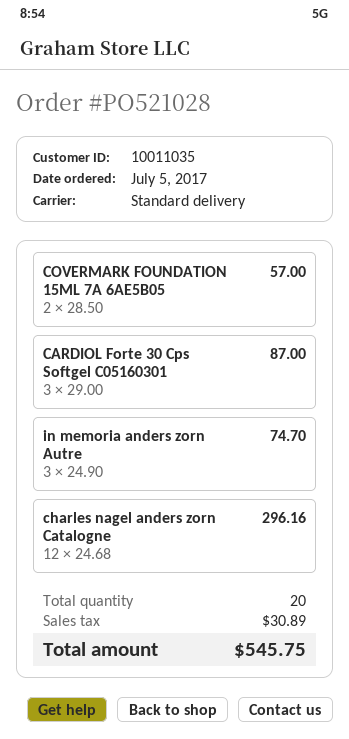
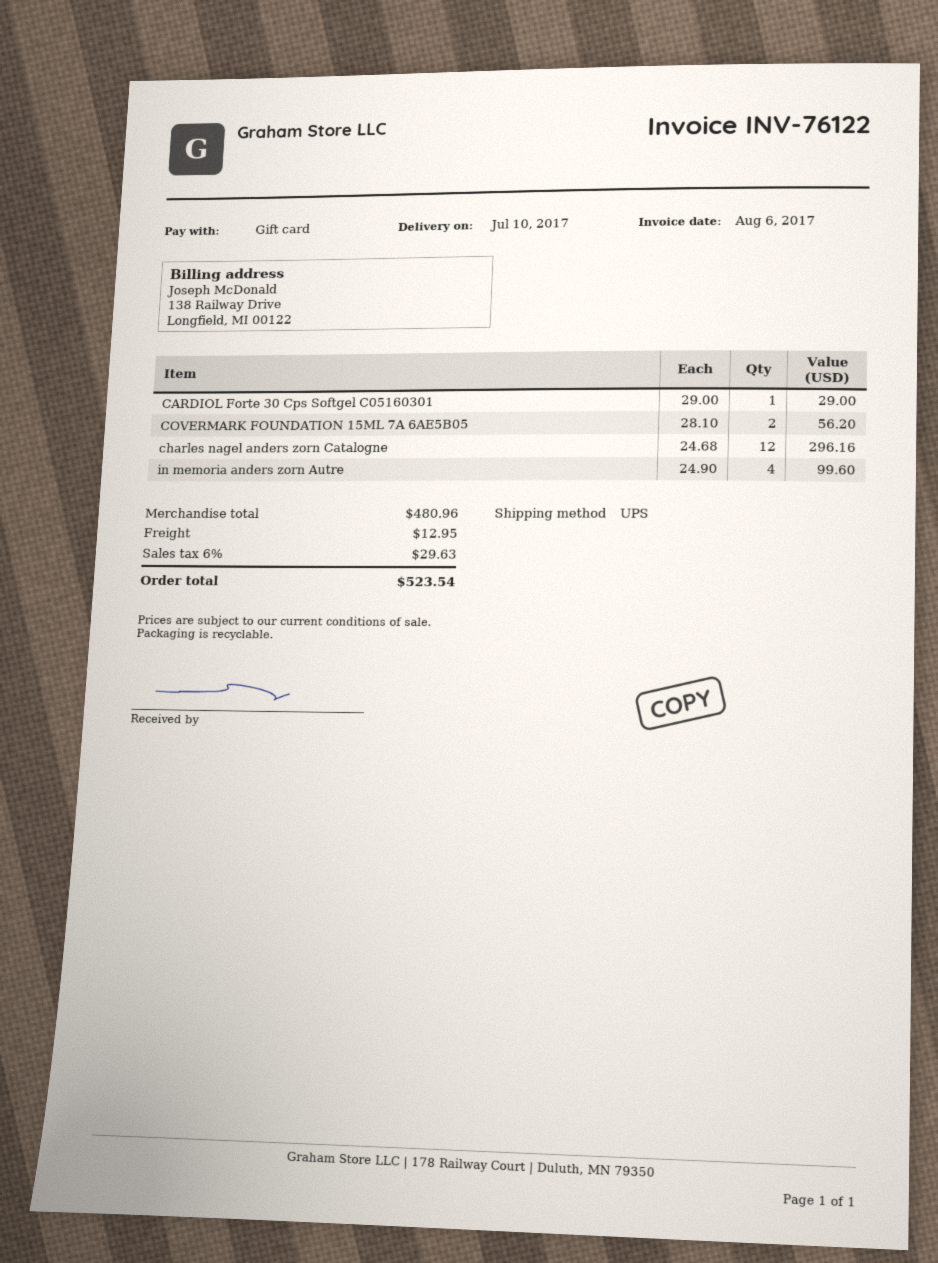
shipping method: standard -> UPS
COVERMARK FOUNDATION 15ML 7A 6AE5B05: 2 x 28.50 = 57.00 -> 2 x 28.10 = 56.20
CARDIOL Forte 30 Cps Softgel C05160301: 3 x 29.00 = 87.00 -> 1 x 29.00 = 29.00
in memoria anders zorn Autre: 3 x 24.90 = 74.70 -> 4 x 24.90 = 99.60
shipping: none -> 12.95
tax: 30.89 -> 29.63
total: 545.75 -> 523.54

